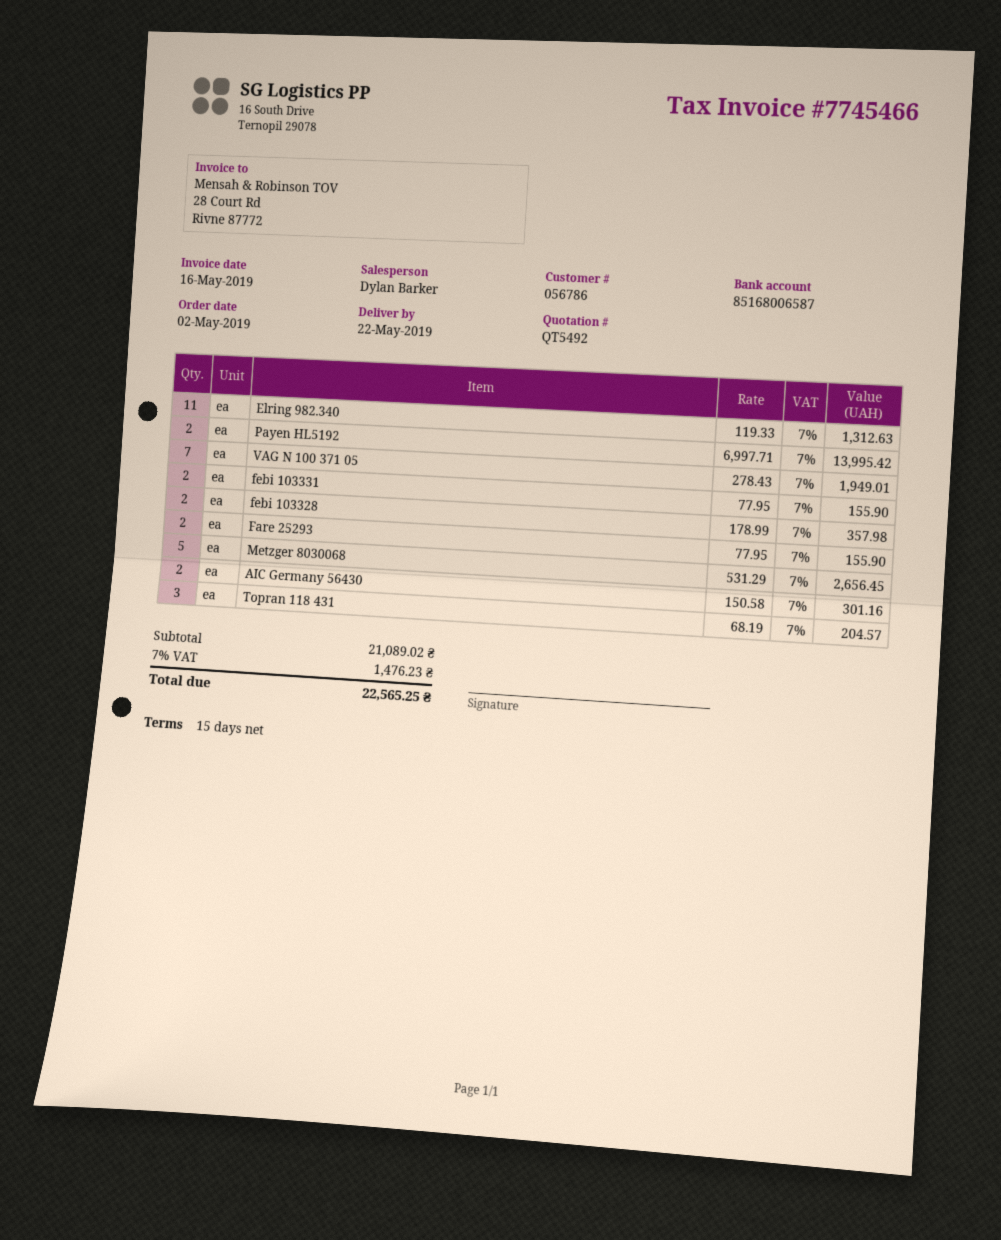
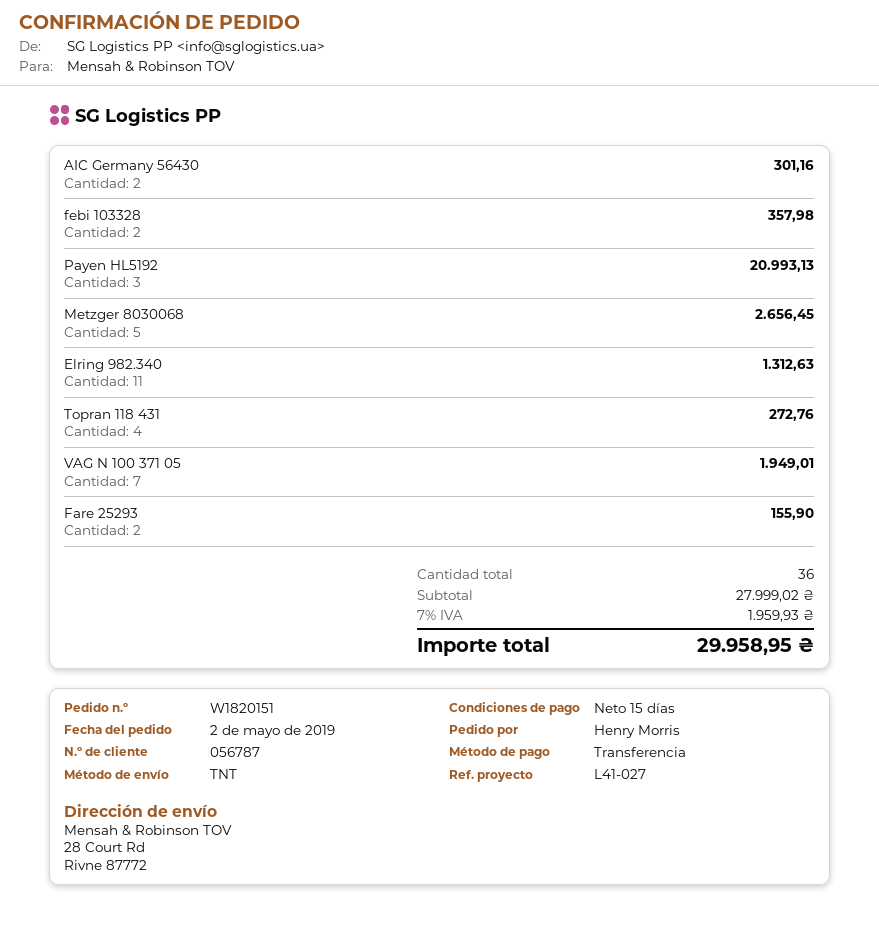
customer number: 056786 -> 056787
Payen HL5192: 2 for 13995.42 -> 3 for 20993.13
febi 103331: 2 for 155.90 -> none
Topran 118 431: 3 for 204.57 -> 4 for 272.76
subtotal: 21089.02 -> 27999.02
tax: 7% = 1476.23 -> 7% = 1959.93
total: 22565.25 -> 29958.95

